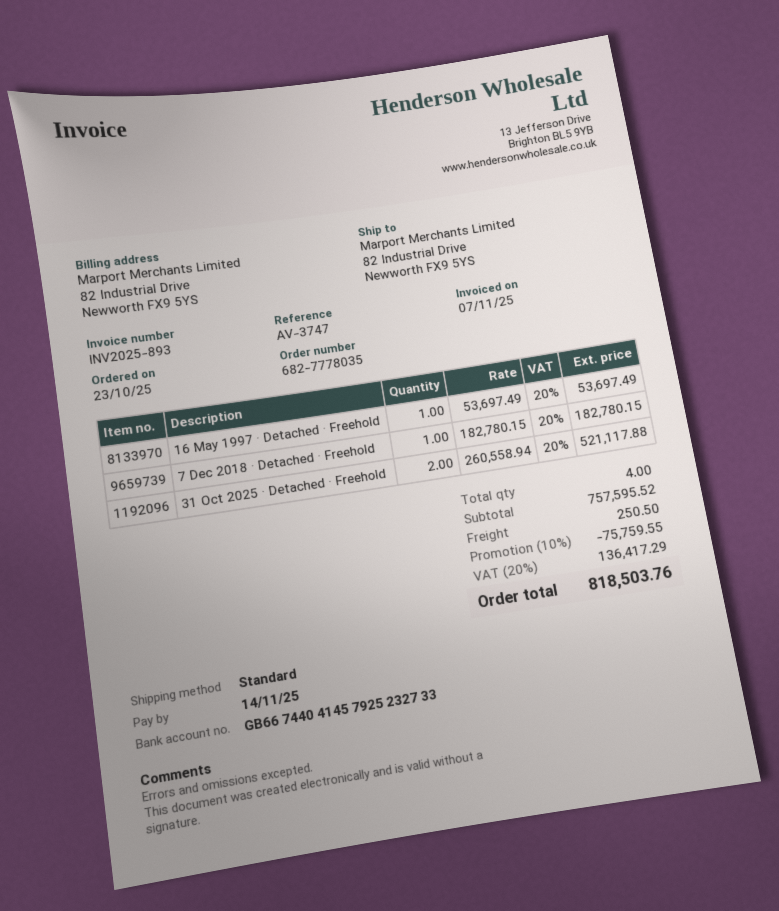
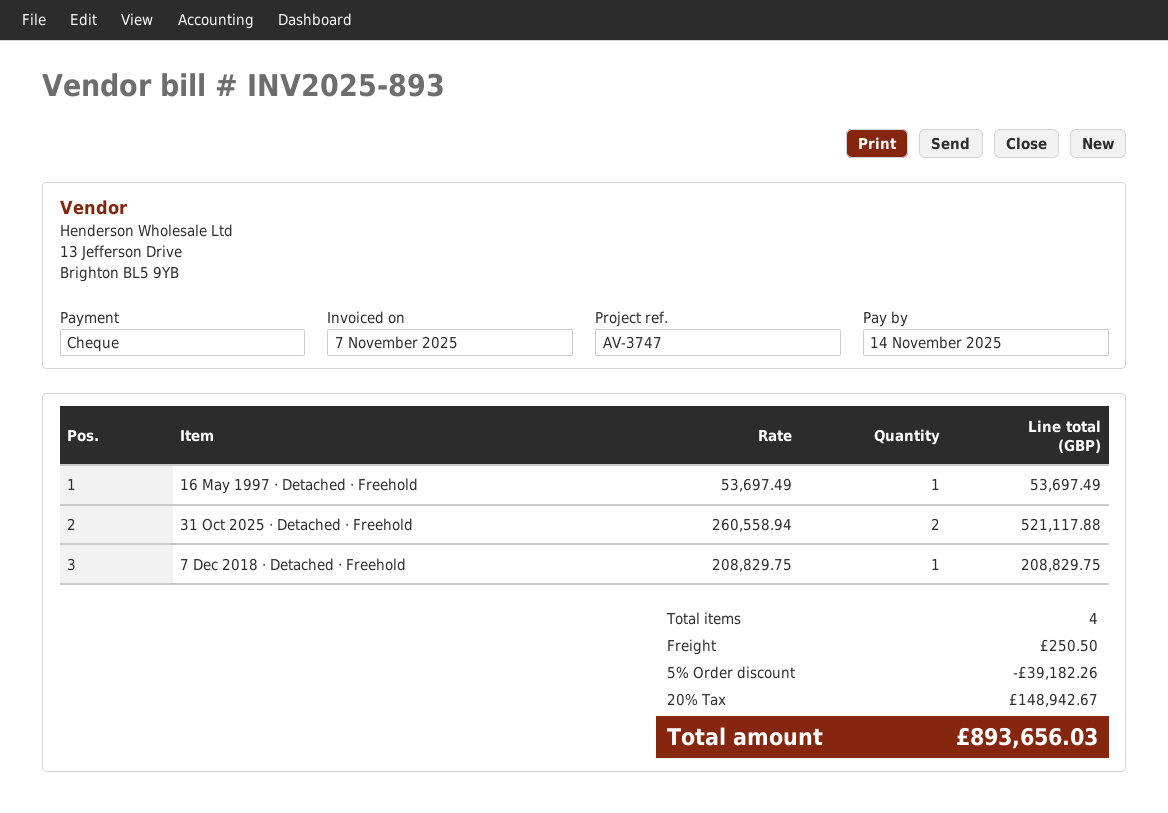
7 Dec 2018 · Detached · Freehold: 1 x 182780.15 = 182780.15 -> 1 x 208829.75 = 208829.75
discount: 10% = 75759.55 -> 5% = 39182.26
tax: 20% = 136417.29 -> 20% = 148942.67
total: 818503.76 -> 893656.03

